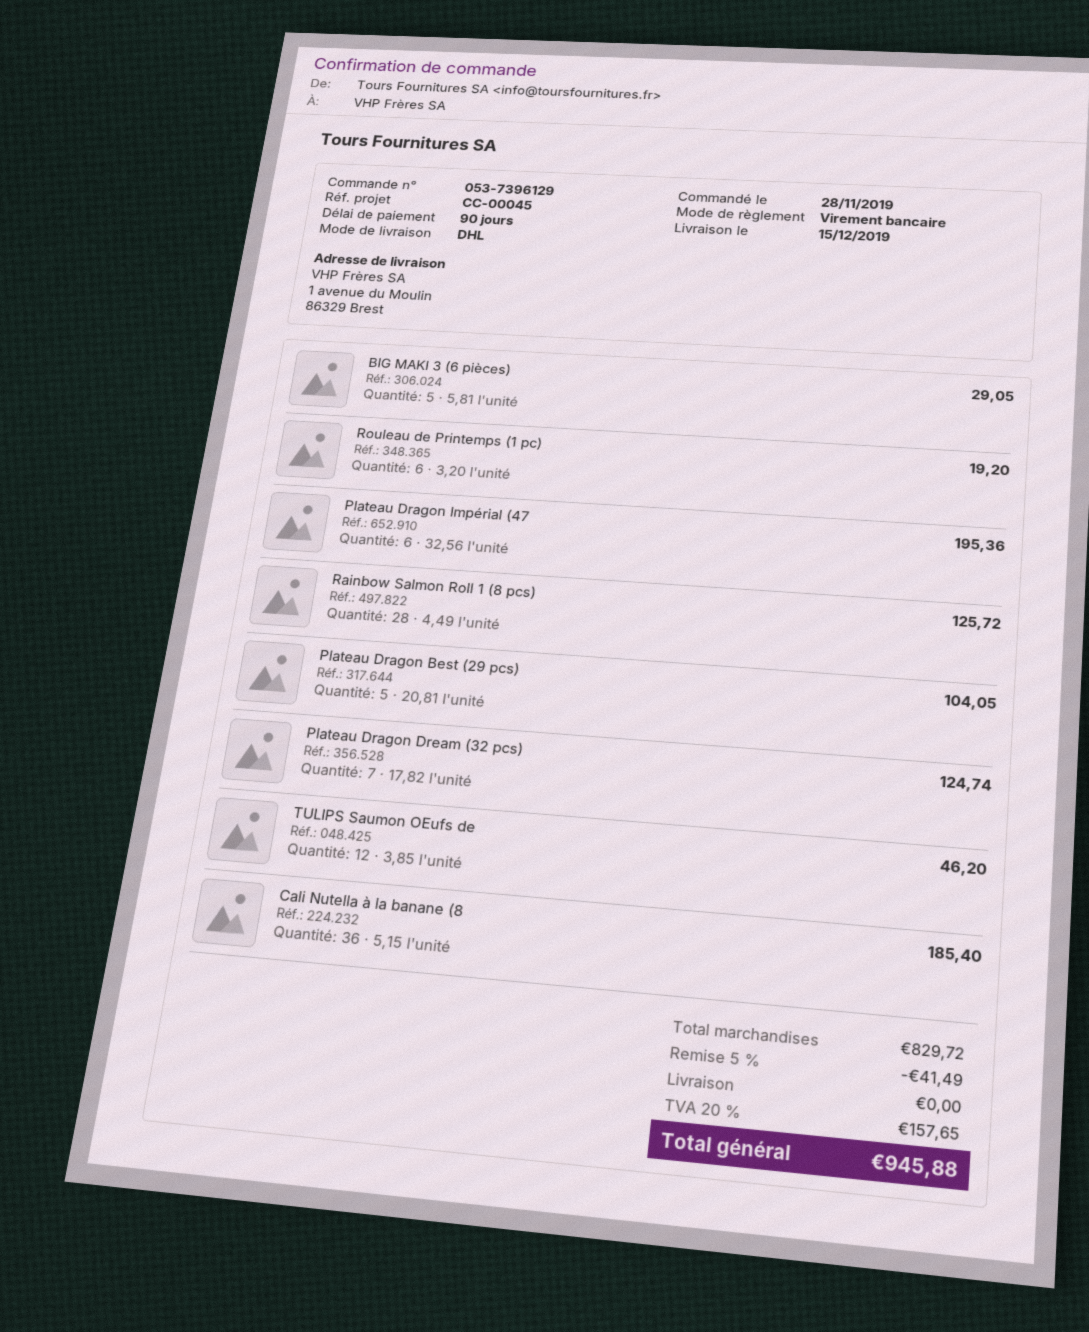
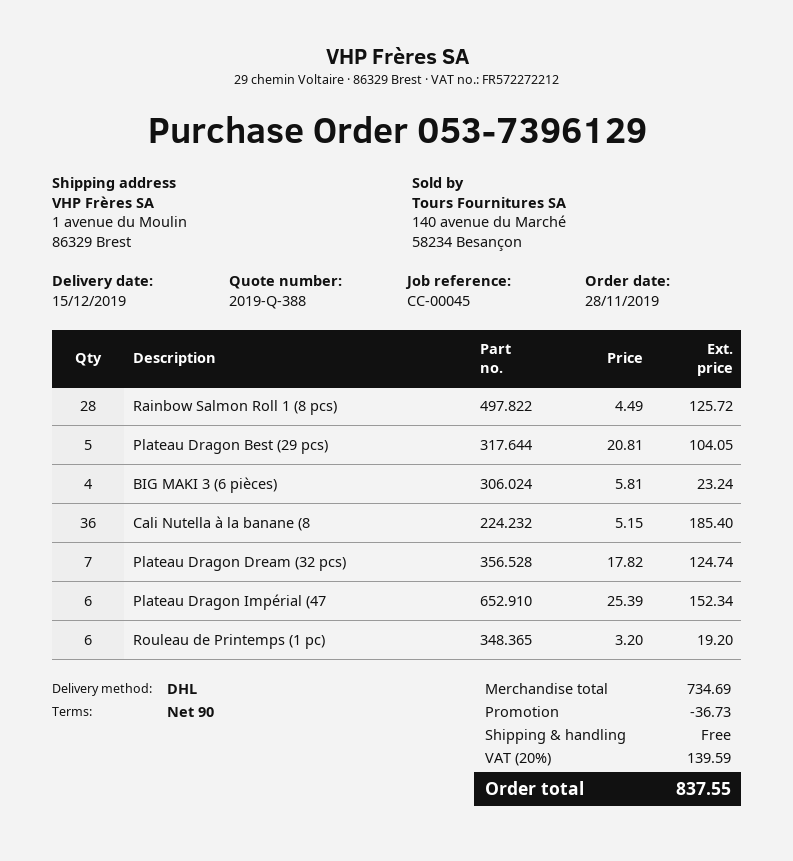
BIG MAKI 3 (6 pièces): 5 x 5.81 = 29.05 -> 4 x 5.81 = 23.24
Plateau Dragon Impérial (47: 6 x 32.56 = 195.36 -> 6 x 25.39 = 152.34
TULIPS Saumon OEufs de: 12 x 3.85 = 46.20 -> none
subtotal: 829.72 -> 734.69
discount: 41.49 -> 36.73
tax: 20% = 157.65 -> 20% = 139.59
total: 945.88 -> 837.55

